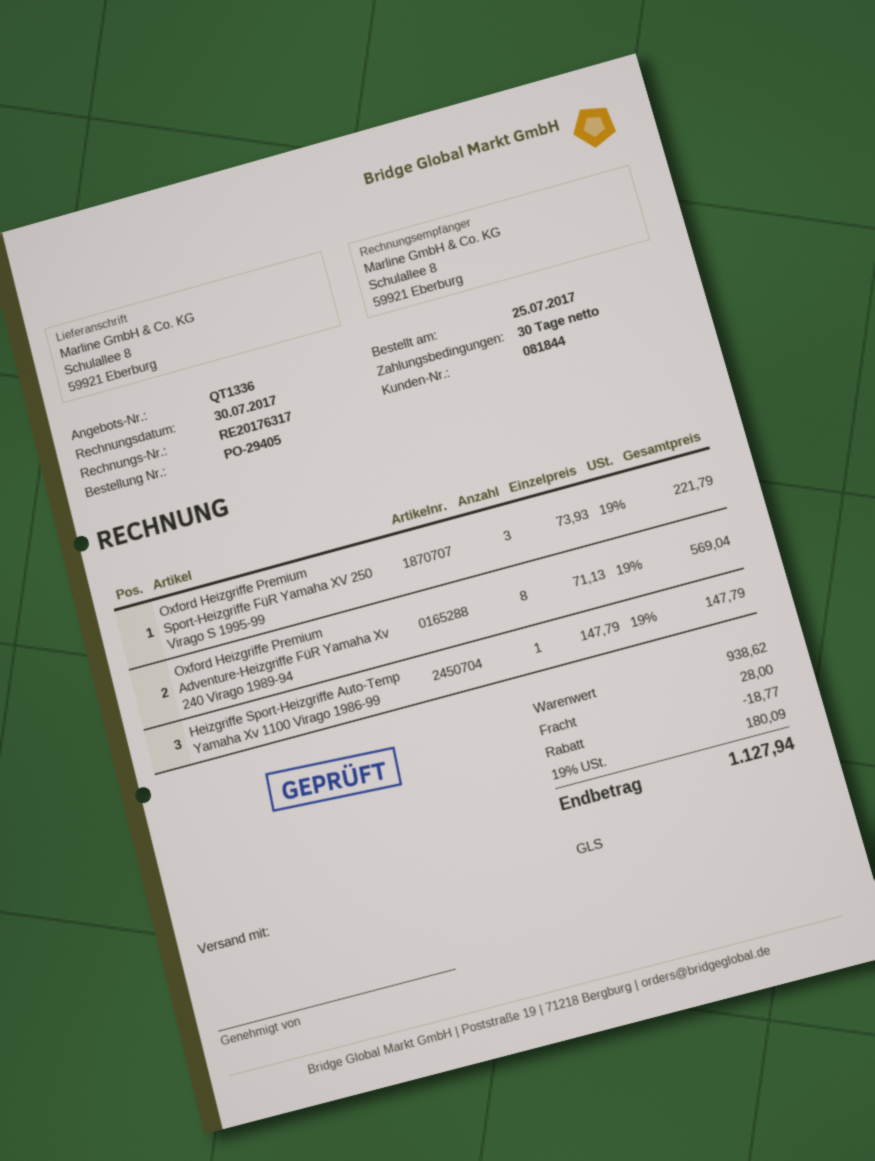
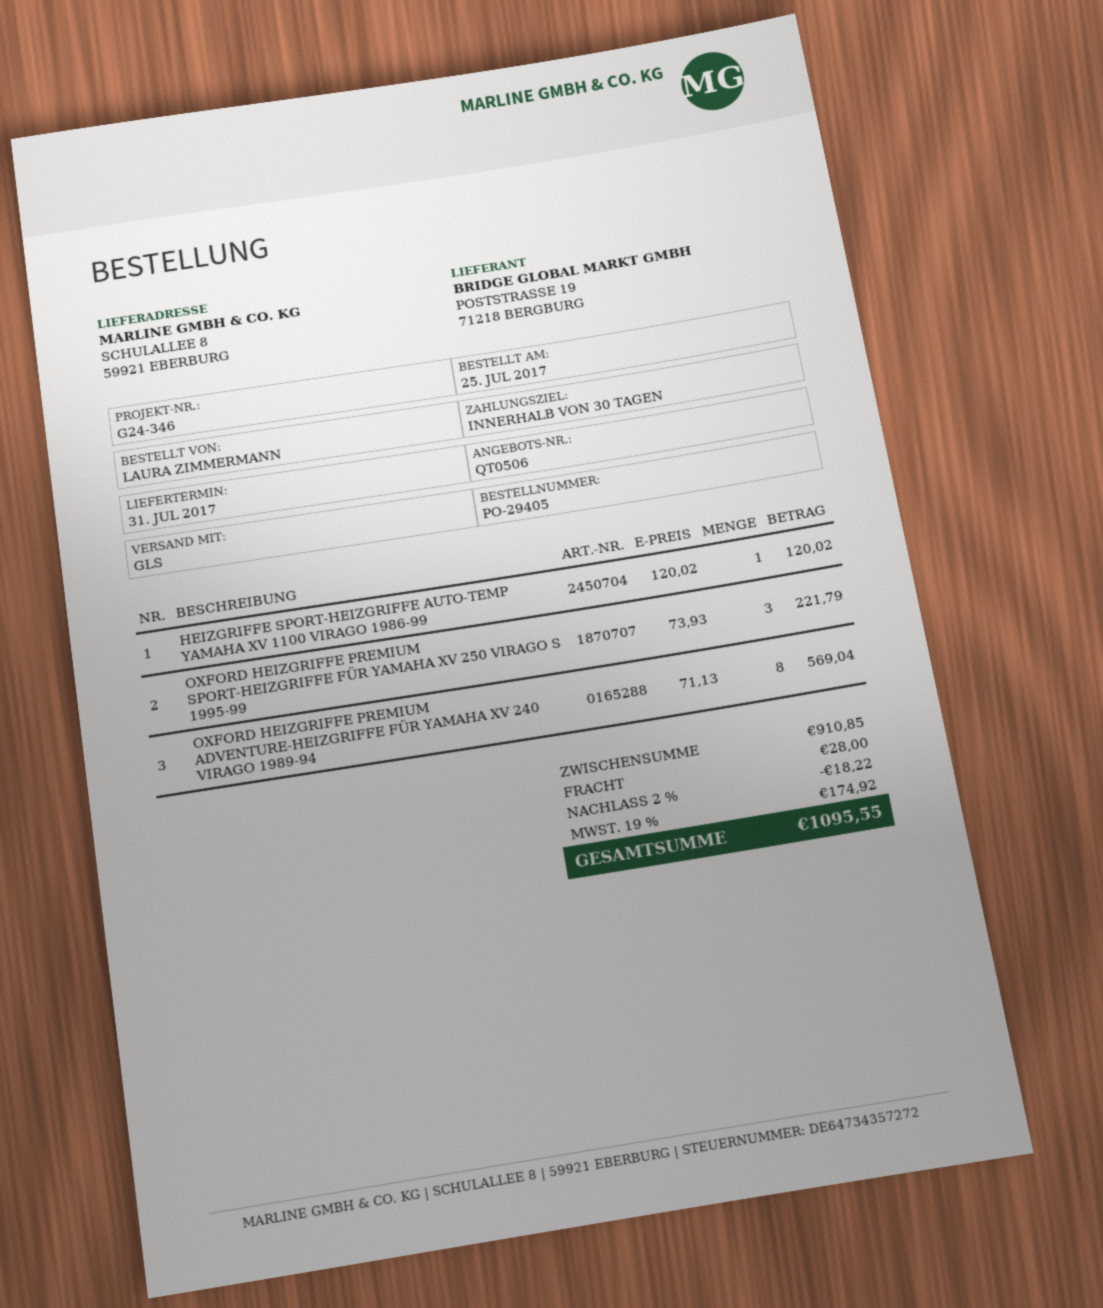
quote number: QT1336 -> QT0506
Heizgriffe Sport-Heizgriffe Auto-Temp Yamaha Xv 1100 Virago 1986-99: 1 x 147.79 = 147.79 -> 1 x 120.02 = 120.02
subtotal: 938.62 -> 910.85
discount: 18.77 -> 18.22
tax: 19% = 180.09 -> 19% = 174.92
total: 1127.94 -> 1095.55

